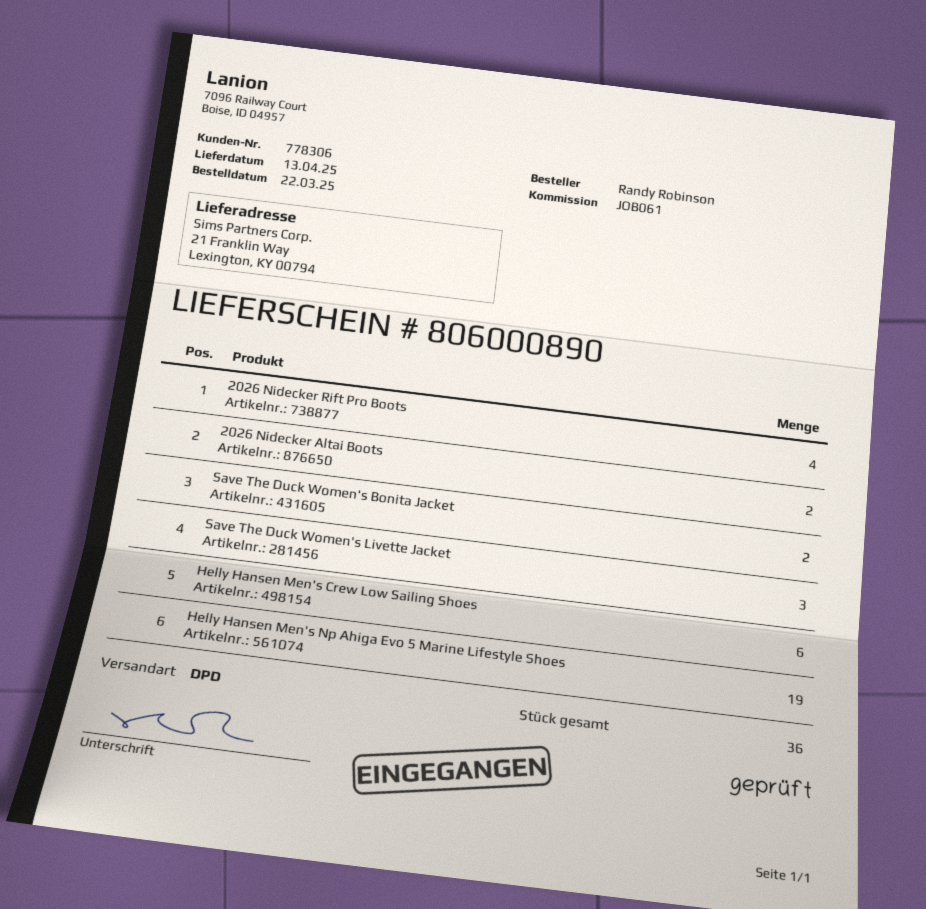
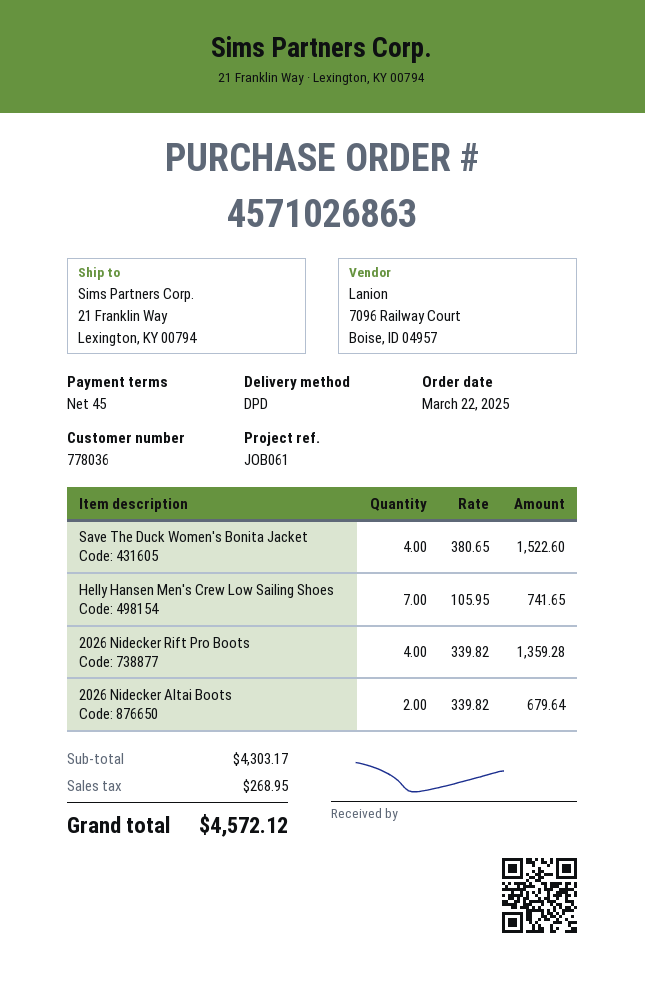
customer number: 778306 -> 778036
Save The Duck Women's Bonita Jacket: 2 -> 4
Save The Duck Women's Livette Jacket: 3 -> none
Helly Hansen Men's Crew Low Sailing Shoes: 6 -> 7
Helly Hansen Men's Np Ahiga Evo 5 Marine Lifestyle Shoes: 19 -> none

